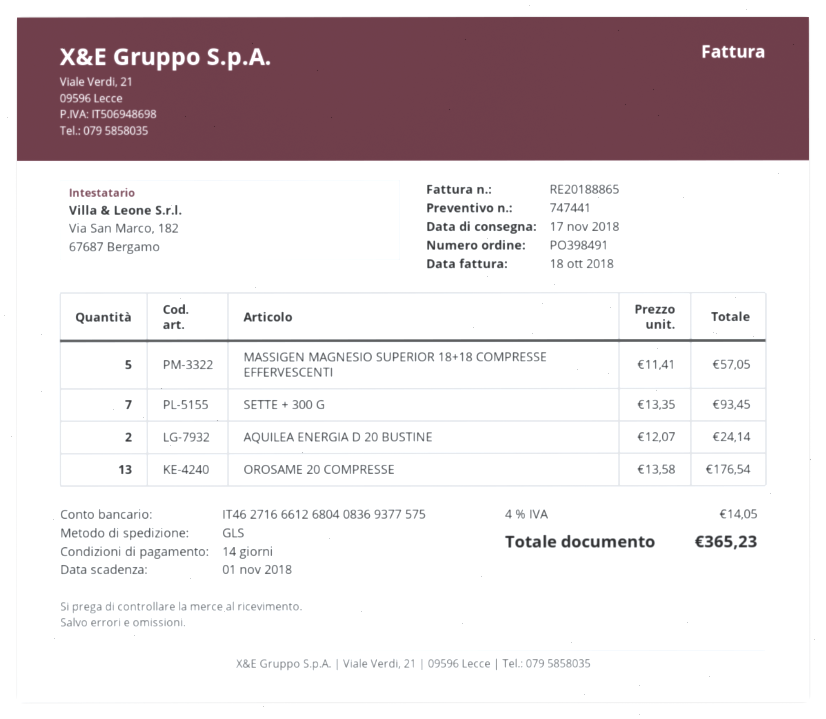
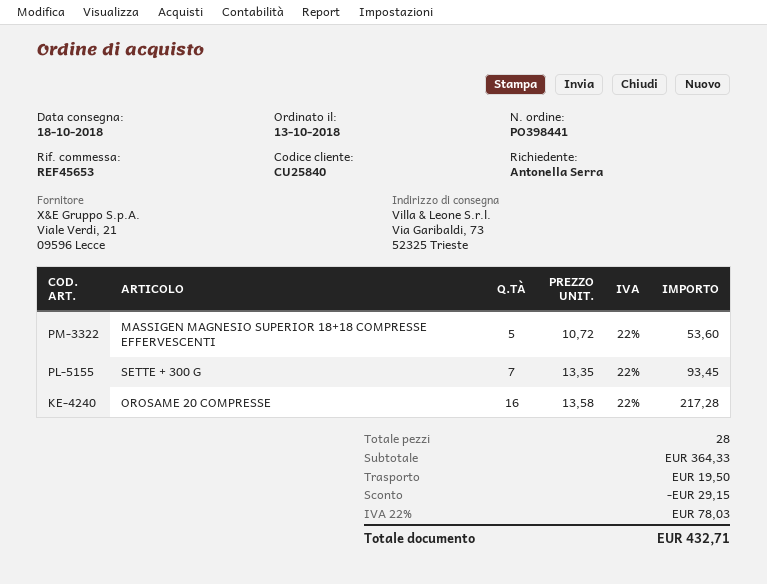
order number: PO398491 -> PO398441
delivery date: 2018-11-17 -> 2018-10-18
MASSIGEN MAGNESIO SUPERIOR 18+18 COMPRESSE EFFERVESCENTI: 5 x 11.41 = 57.05 -> 5 x 10.72 = 53.60
AQUILEA ENERGIA D 20 BUSTINE: 2 x 12.07 = 24.14 -> none
OROSAME 20 COMPRESSE: 13 x 13.58 = 176.54 -> 16 x 13.58 = 217.28
discount: none -> 29.15
shipping: none -> 19.50
tax: 4% = 14.05 -> 22% = 78.03
total: 365.23 -> 432.71

